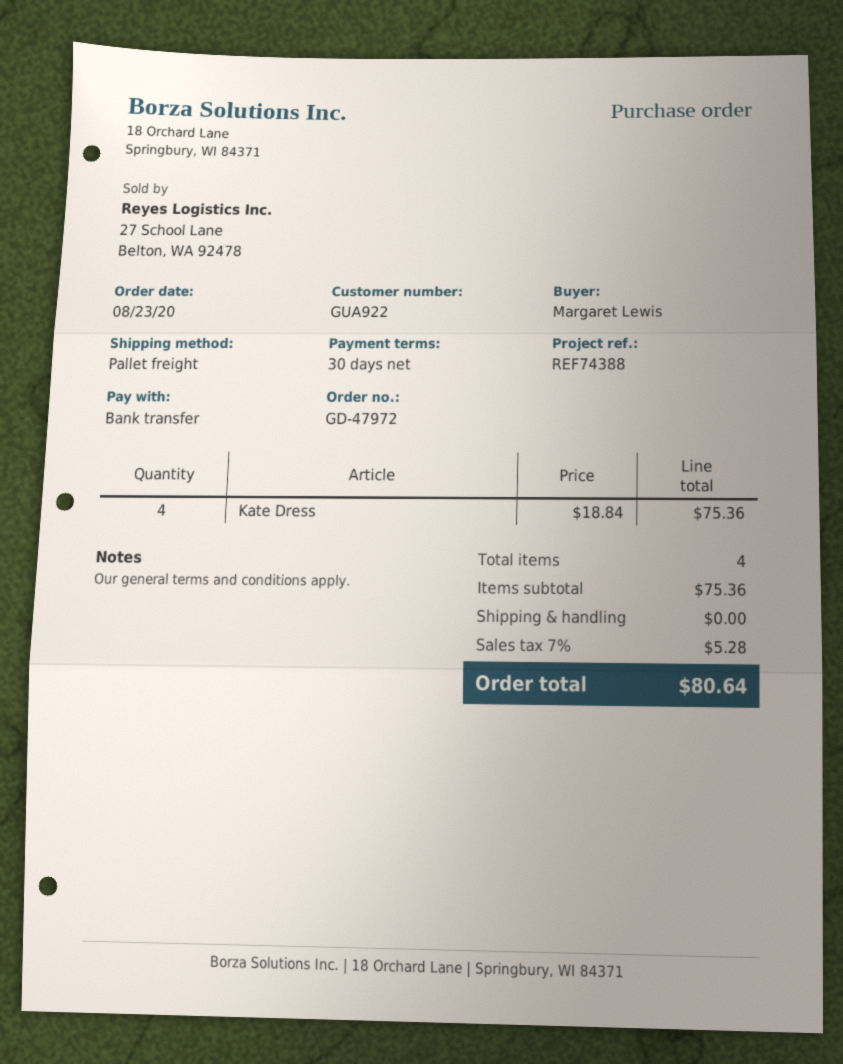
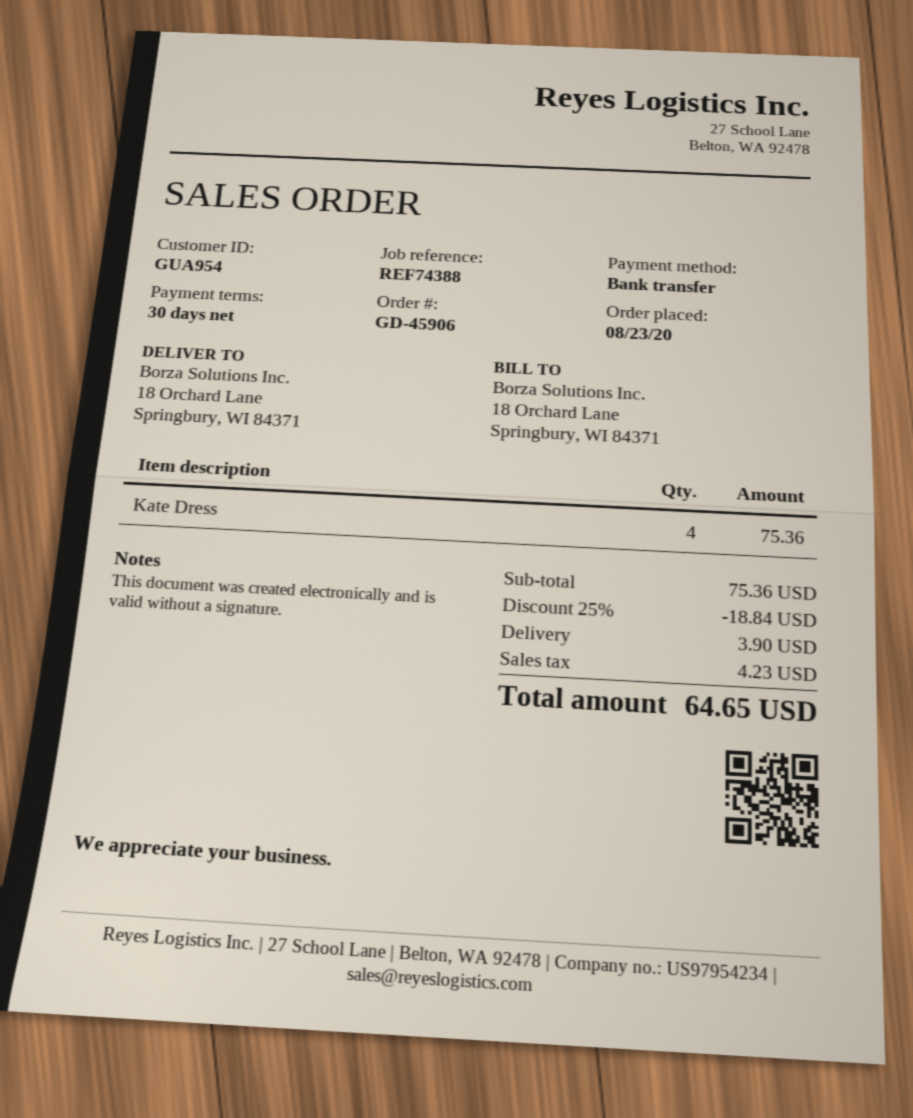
order number: GD-47972 -> GD-45906
customer number: GUA922 -> GUA954
discount: none -> 25% = 18.84
shipping: 0.00 -> 3.90
tax: 5.28 -> 4.23
total: 80.64 -> 64.65

